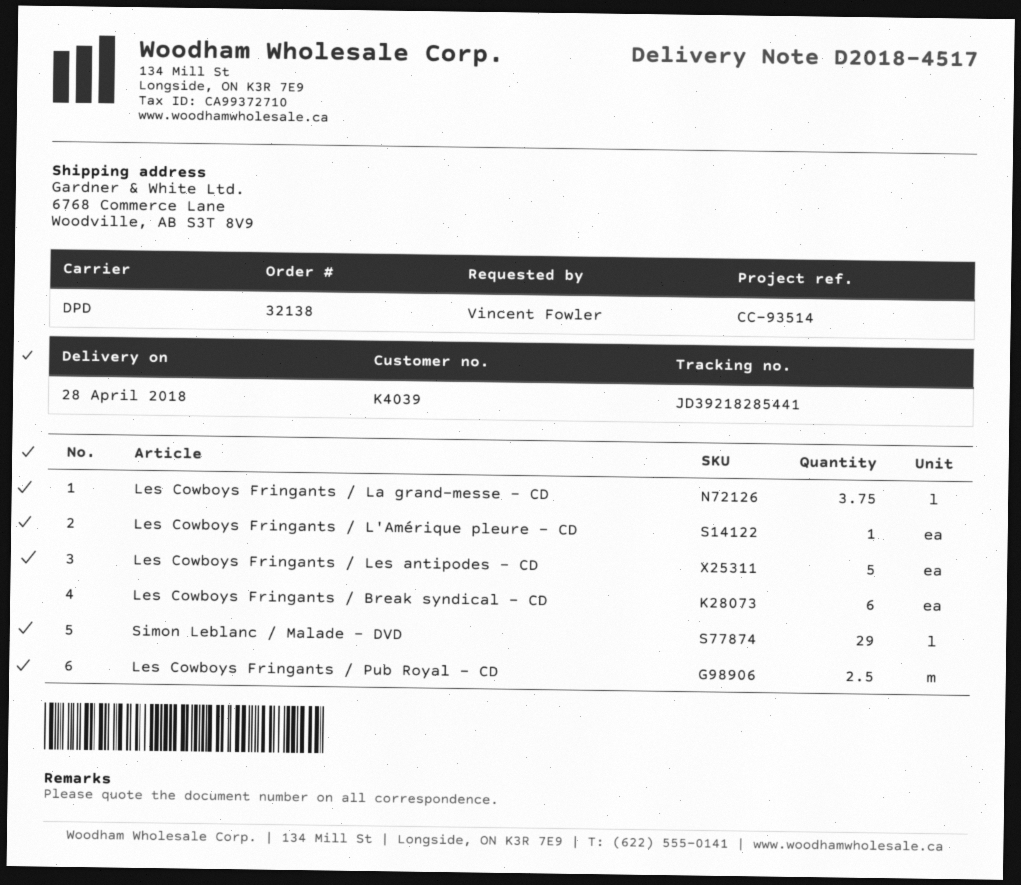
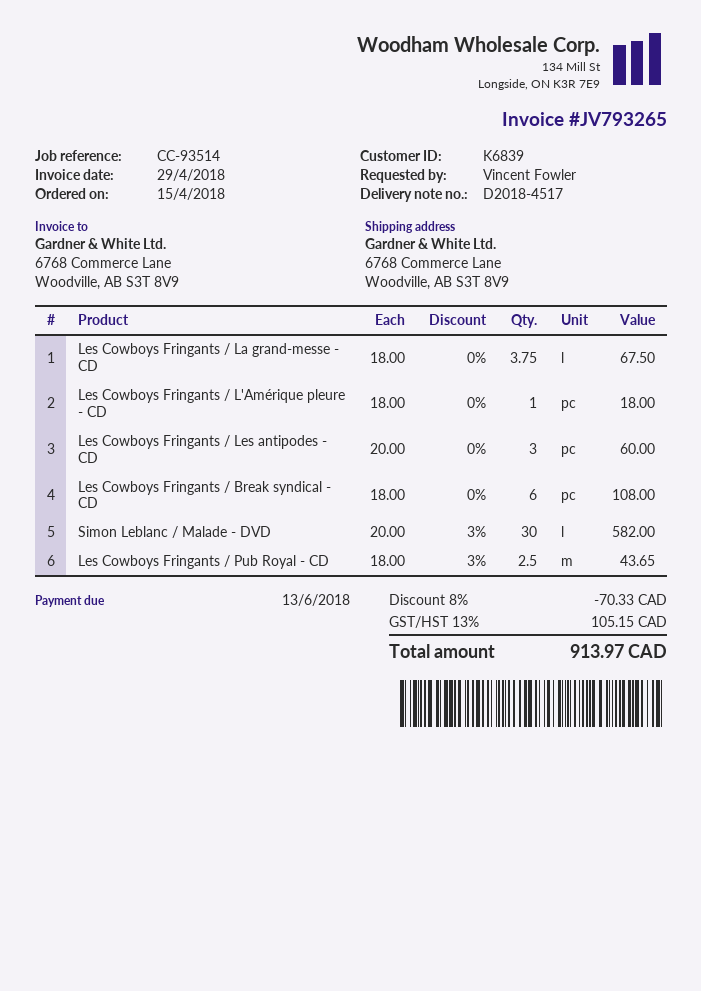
customer number: K4039 -> K6839
Les Cowboys Fringants / Les antipodes - CD: 5 -> 3
Simon Leblanc / Malade - DVD: 29 -> 30

